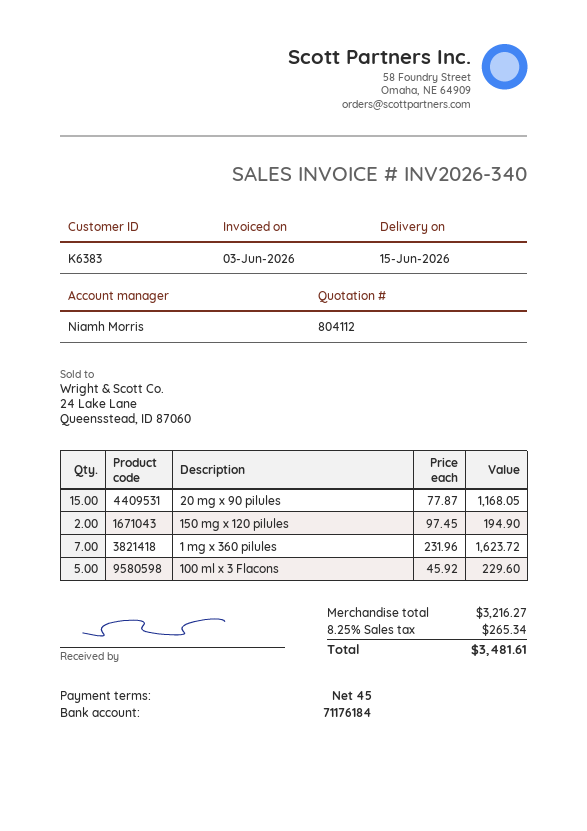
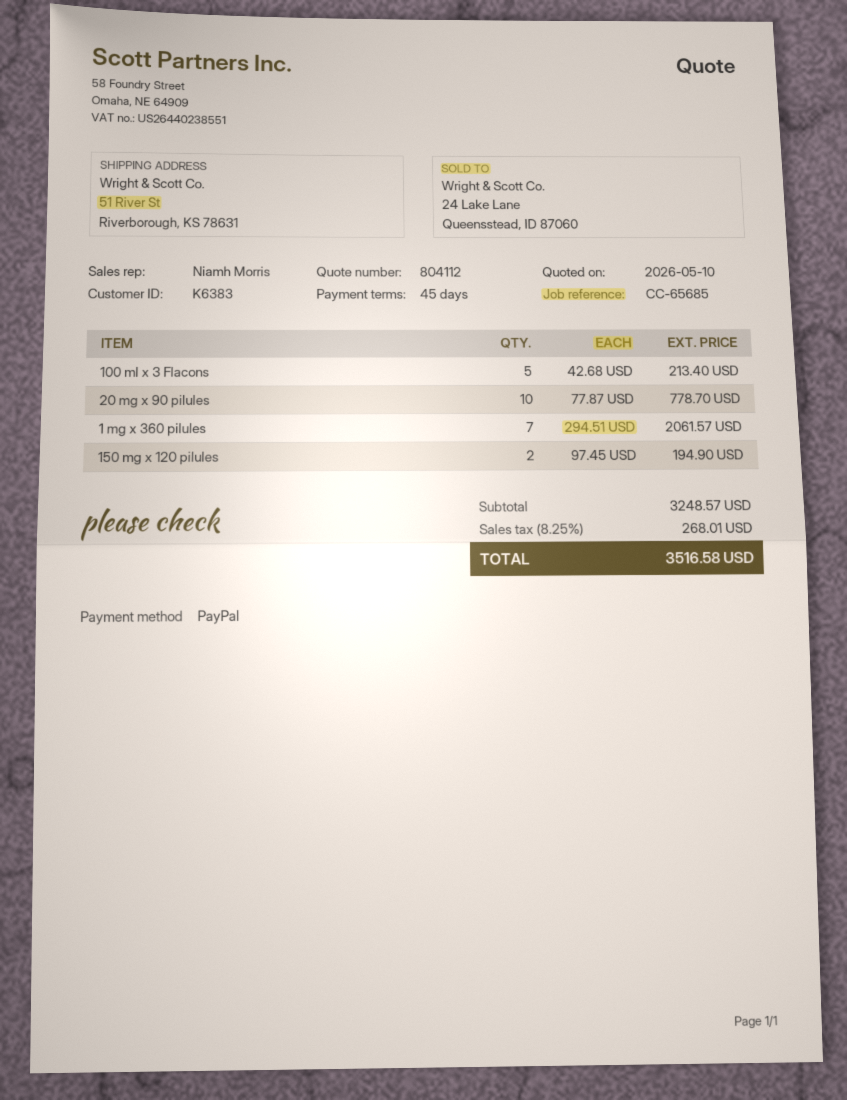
20 mg x 90 pilules: 15 x 77.87 = 1168.05 -> 10 x 77.87 = 778.70
1 mg x 360 pilules: 7 x 231.96 = 1623.72 -> 7 x 294.51 = 2061.57
100 ml x 3 Flacons: 5 x 45.92 = 229.60 -> 5 x 42.68 = 213.40
subtotal: 3216.27 -> 3248.57
tax: 8.25% = 265.34 -> 8.25% = 268.01
total: 3481.61 -> 3516.58

